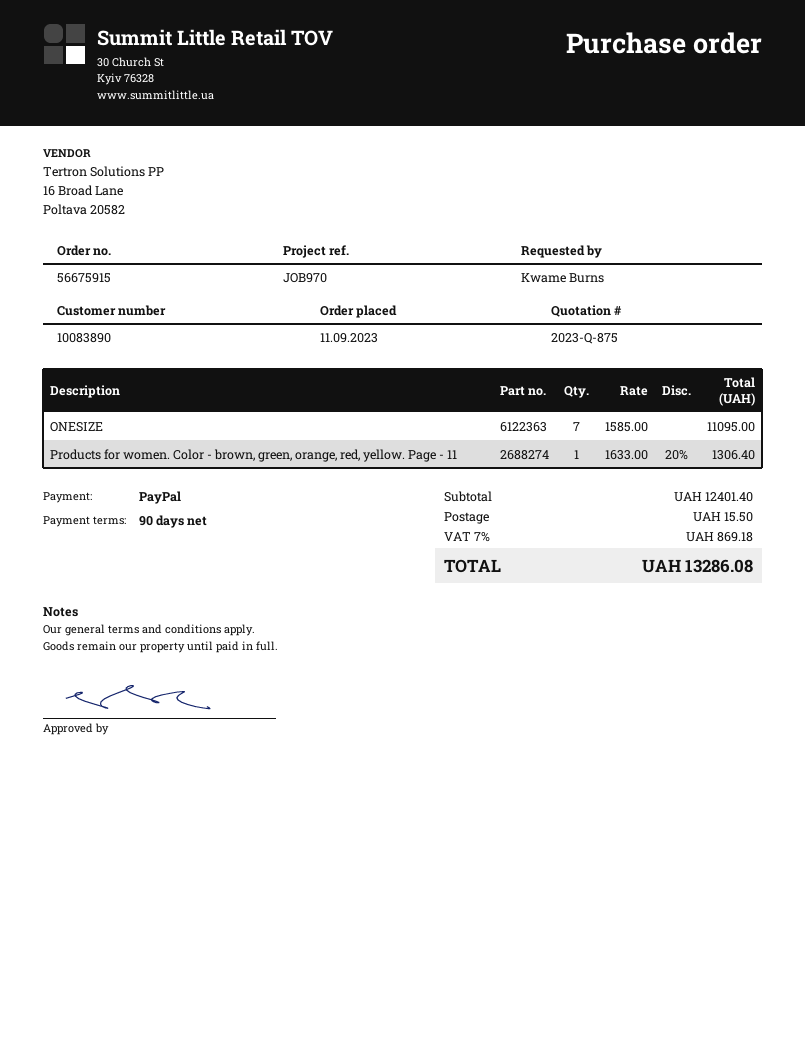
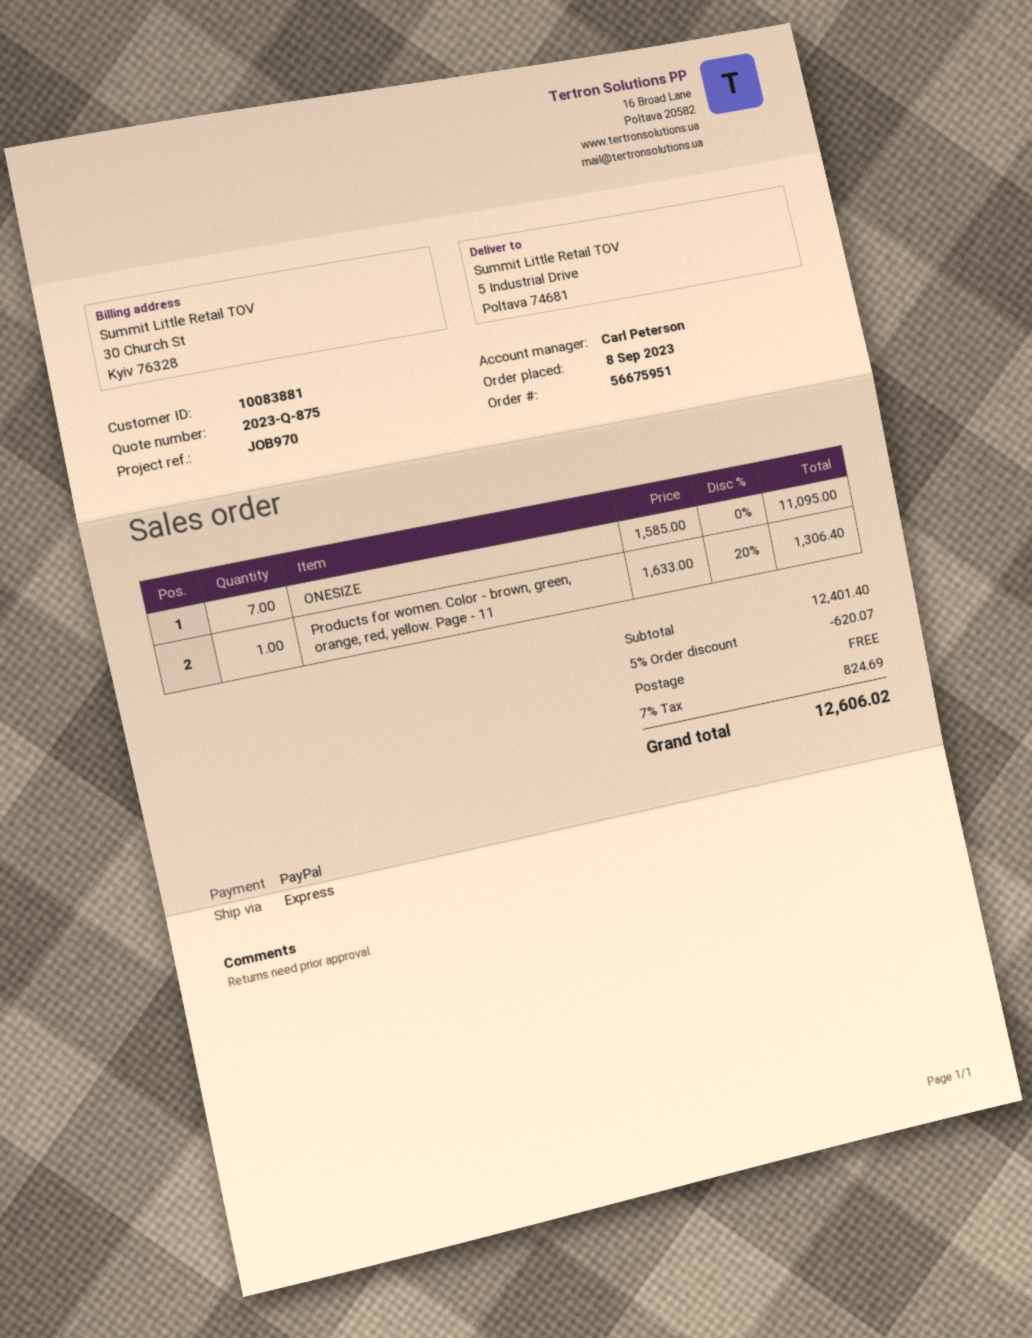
order number: 56675915 -> 56675951
order date: 2023-09-11 -> 2023-09-08
customer number: 10083890 -> 10083881
discount: none -> 5% = 620.07
shipping: 15.50 -> 0.00
tax: 7% = 869.18 -> 7% = 824.69
total: 13286.08 -> 12606.02

